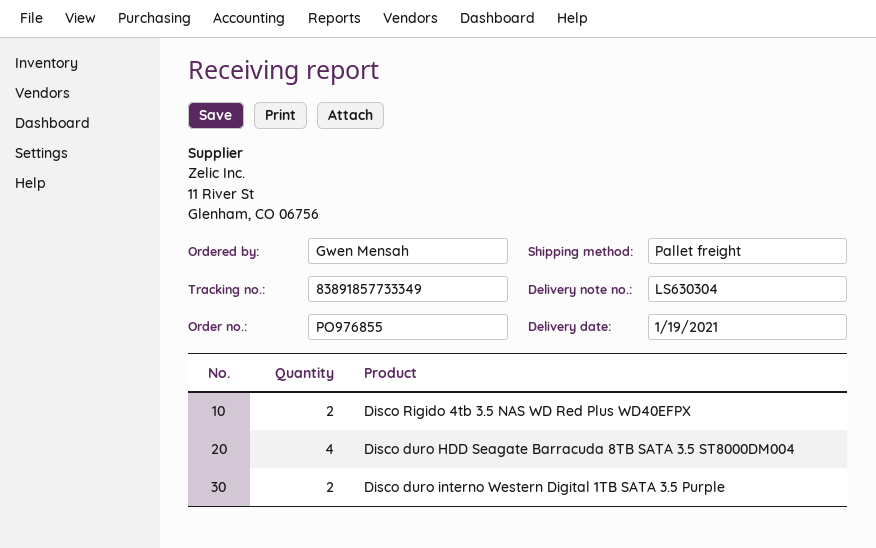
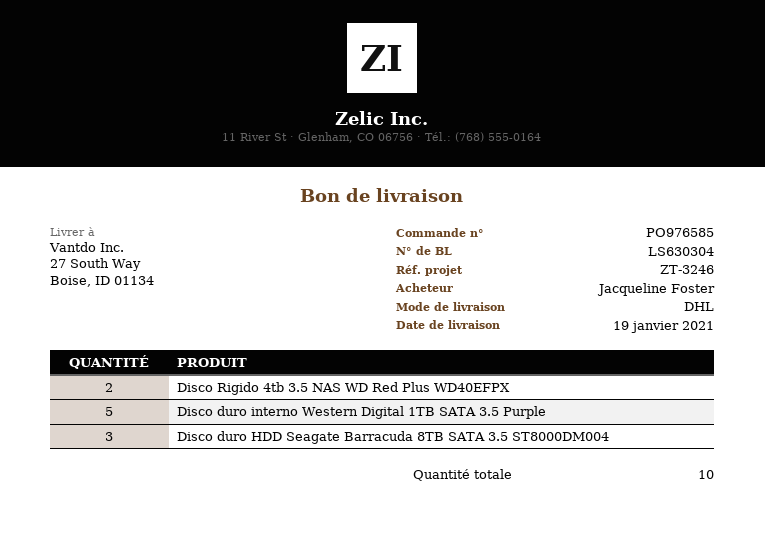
order number: PO976855 -> PO976585
ordered by: Gwen Mensah -> Jacqueline Foster
shipping method: pallet freight -> DHL
Disco duro HDD Seagate Barracuda 8TB SATA 3.5 ST8000DM004: 4 -> 3
Disco duro interno Western Digital 1TB SATA 3.5 Purple: 2 -> 5

